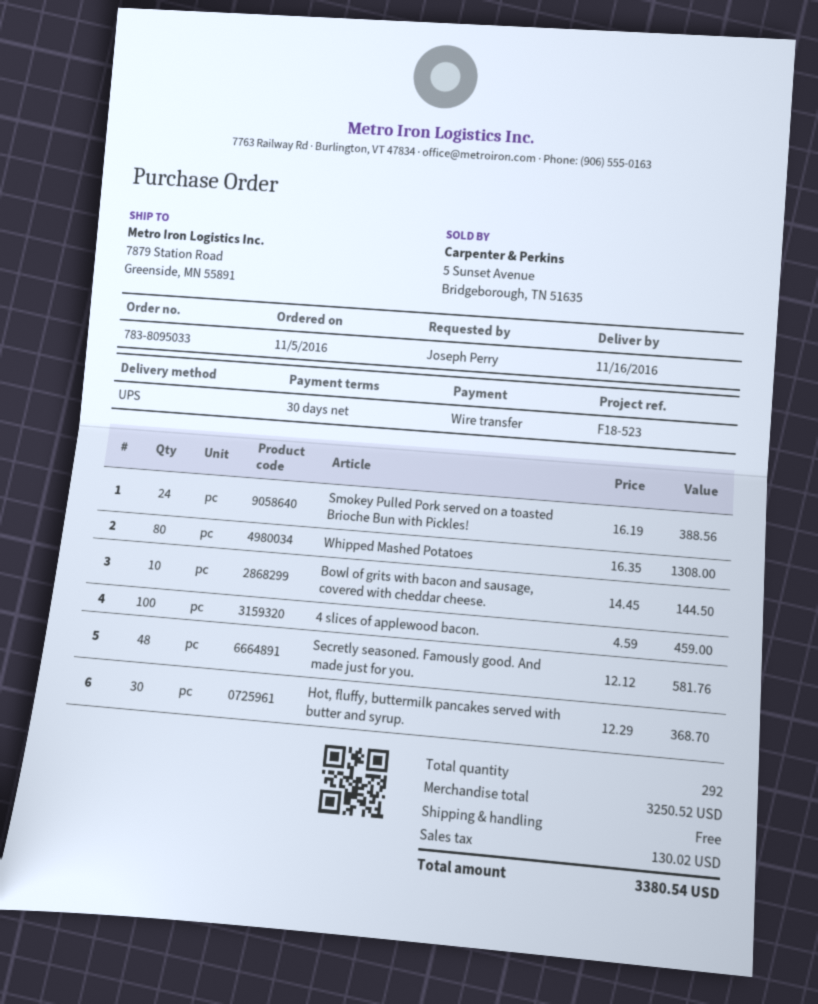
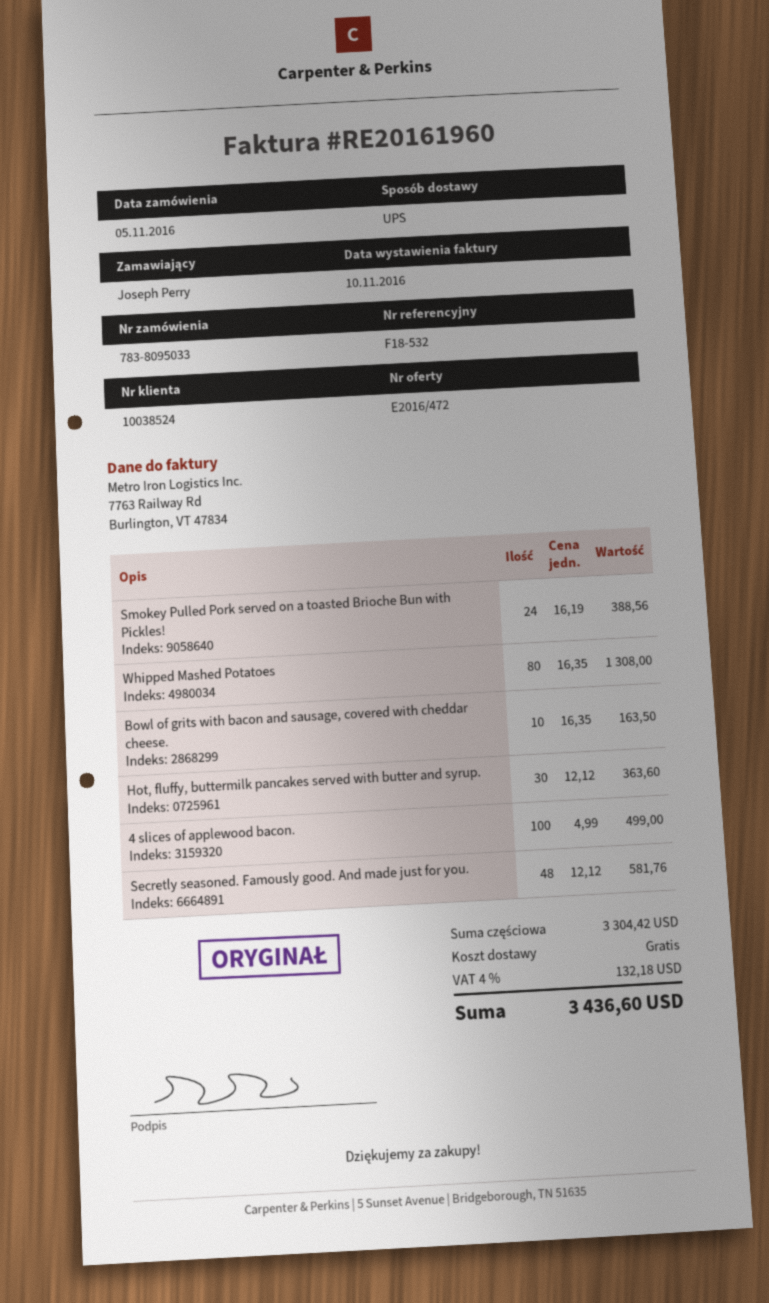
reference: F18-523 -> F18-532
Bowl of grits with bacon and sausage, covered with cheddar cheese.: 10 x 14.45 = 144.50 -> 10 x 16.35 = 163.50
4 slices of applewood bacon.: 100 x 4.59 = 459.00 -> 100 x 4.99 = 499.00
Hot, fluffy, buttermilk pancakes served with butter and syrup.: 30 x 12.29 = 368.70 -> 30 x 12.12 = 363.60
subtotal: 3250.52 -> 3304.42
tax: 130.02 -> 132.18
total: 3380.54 -> 3436.60

